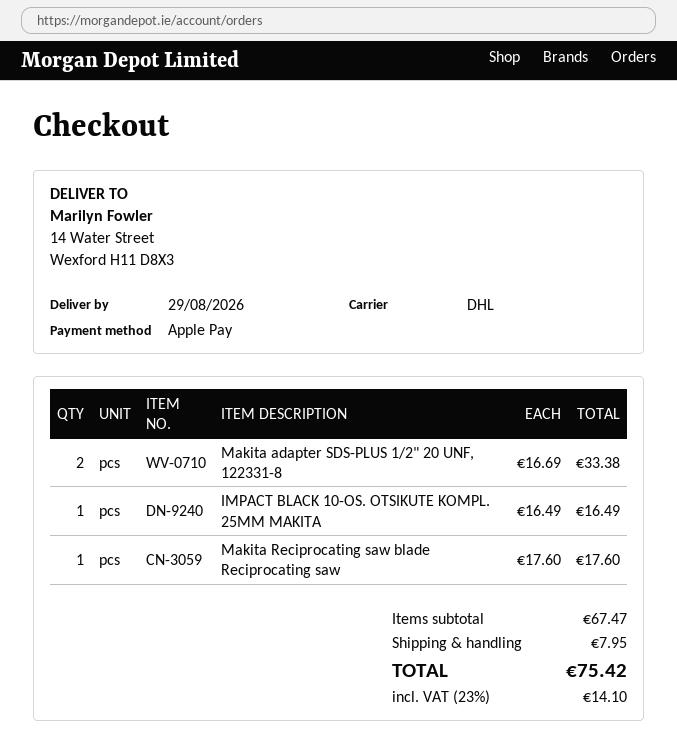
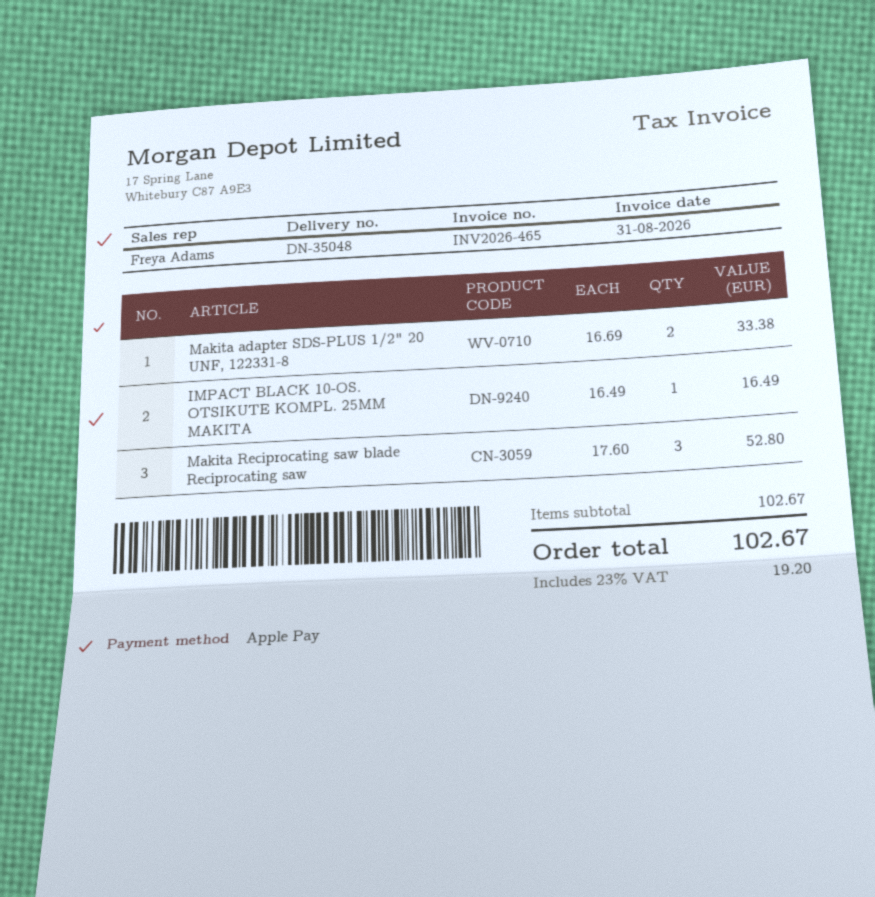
Makita Reciprocating saw blade Reciprocating saw: 1 x 17.60 = 17.60 -> 3 x 17.60 = 52.80
subtotal: 67.47 -> 102.67
shipping: 7.95 -> none
tax: 23% = 14.10 -> 23% = 19.20
total: 75.42 -> 102.67

